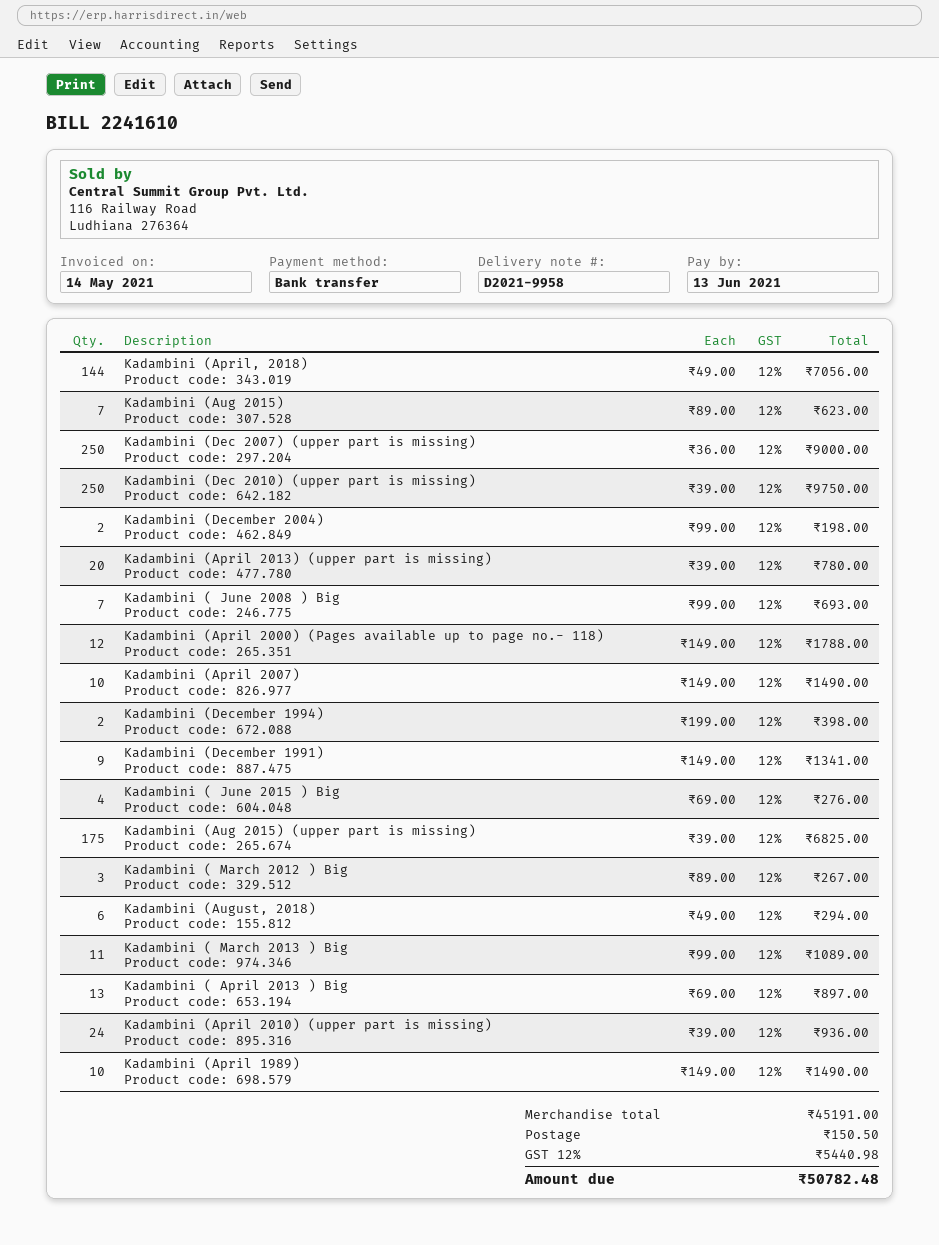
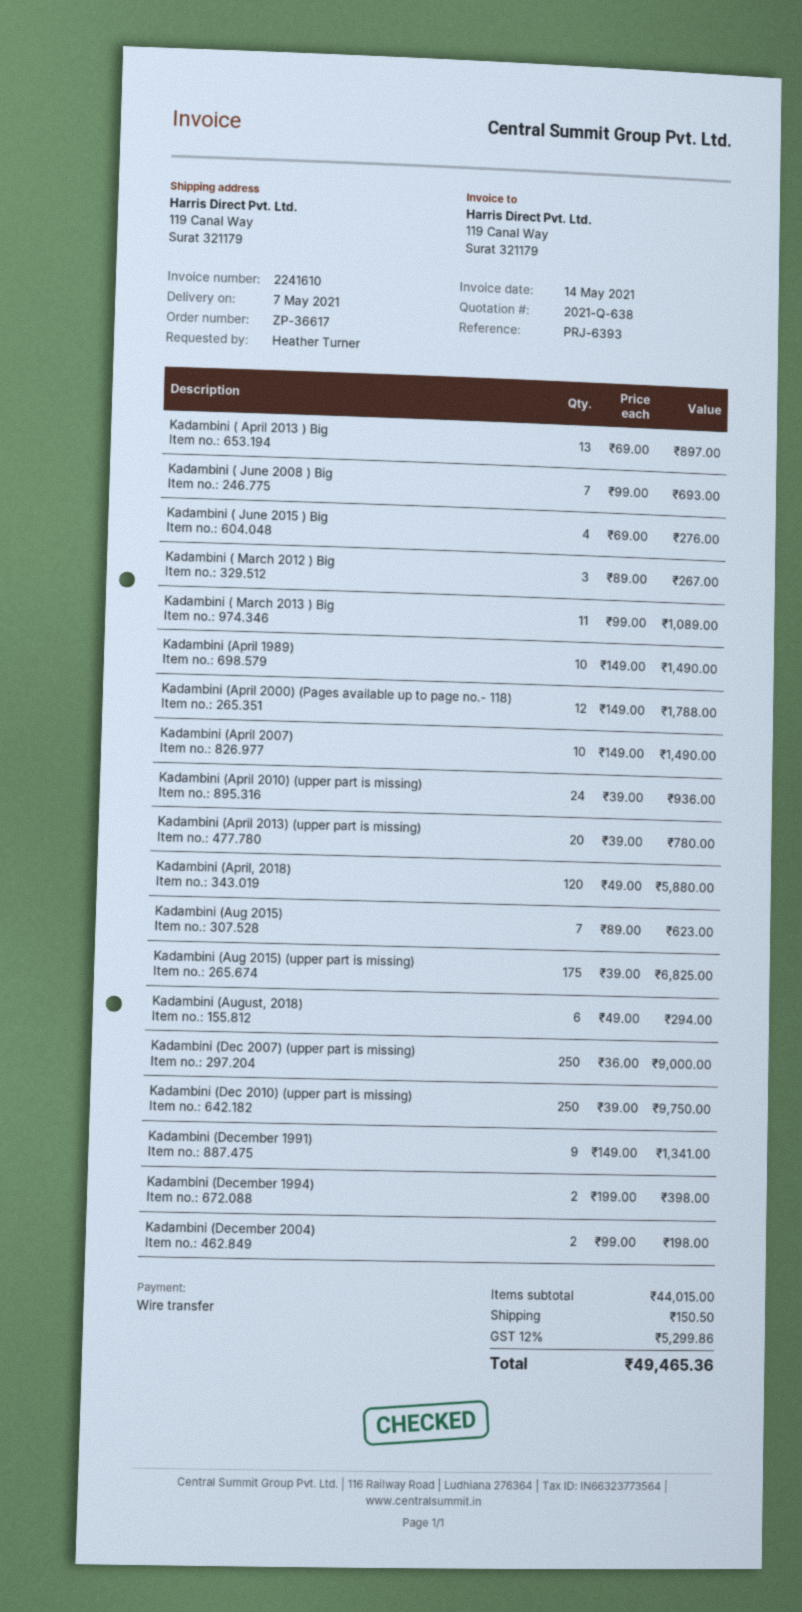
Kadambini (April, 2018): 144 x 49.00 = 7056.00 -> 120 x 49.00 = 5880.00
subtotal: 45191.00 -> 44015.00
tax: 12% = 5440.98 -> 12% = 5299.86
total: 50782.48 -> 49465.36

